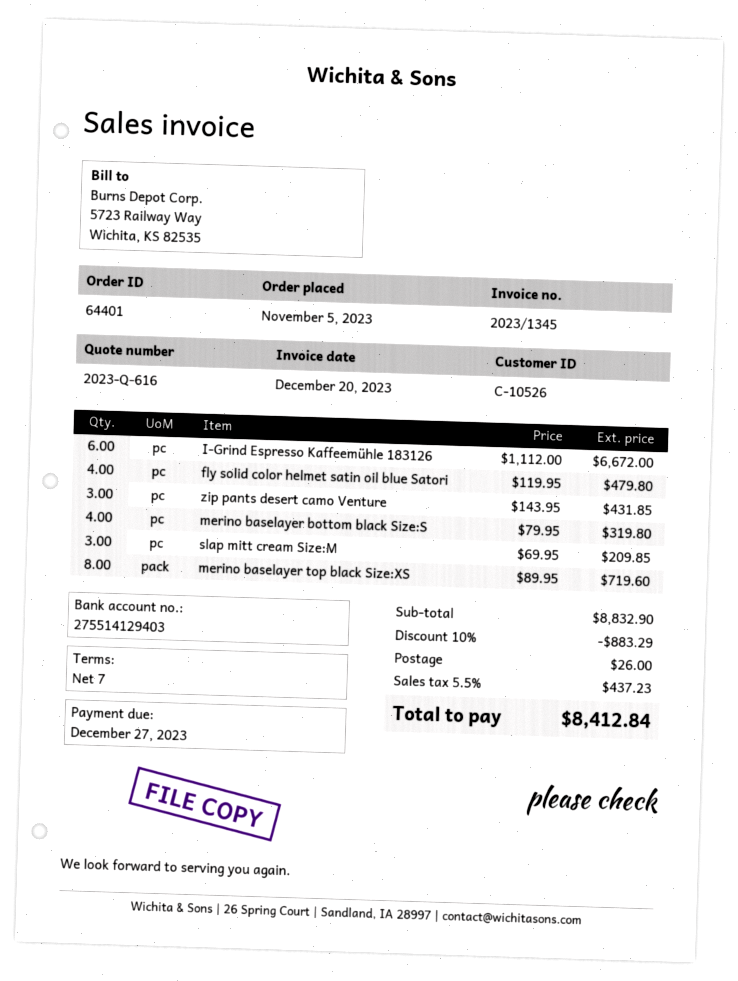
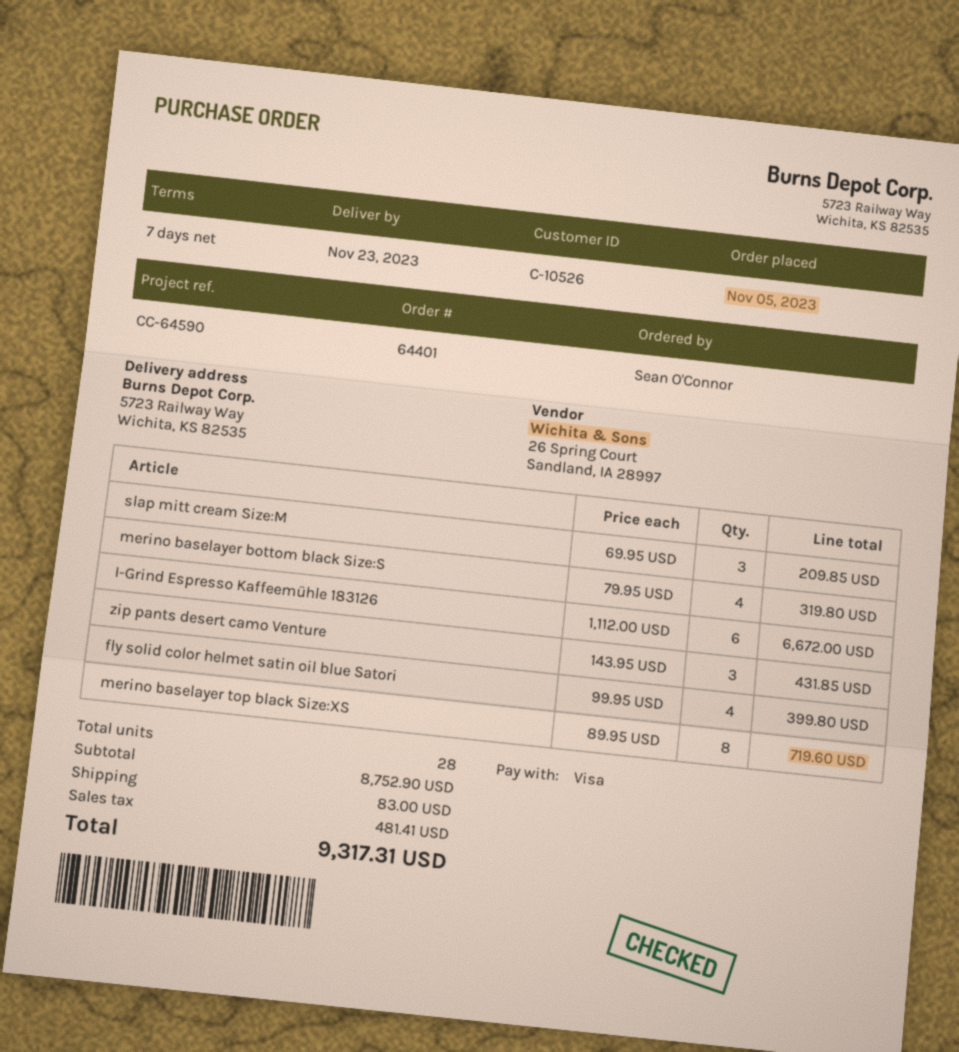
fly solid color helmet satin oil blue Satori: 4 x 119.95 = 479.80 -> 4 x 99.95 = 399.80
subtotal: 8832.90 -> 8752.90
discount: 10% = 883.29 -> none
shipping: 26.00 -> 83.00
tax: 437.23 -> 481.41
total: 8412.84 -> 9317.31

